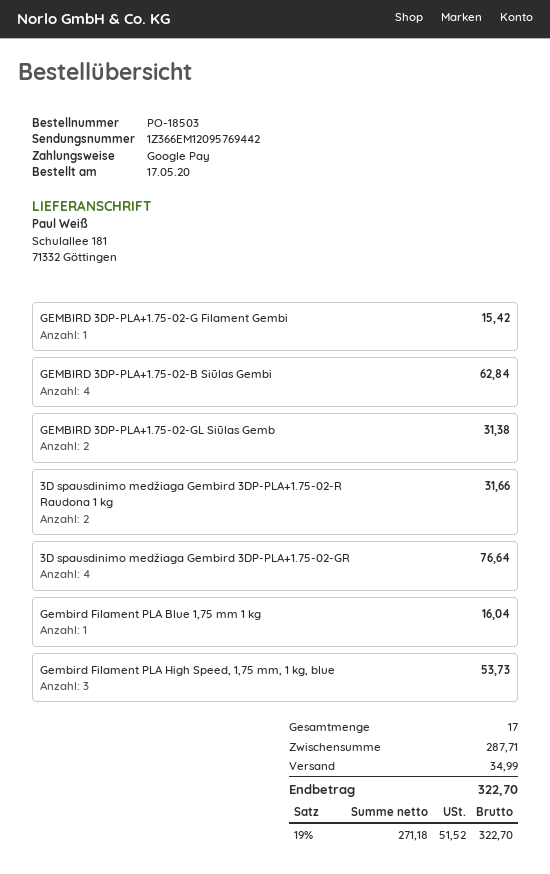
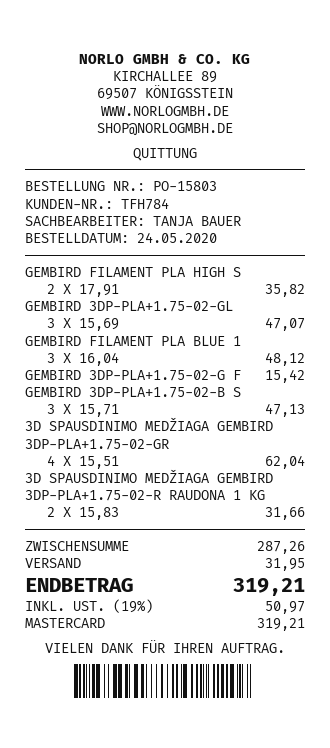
order number: PO-18503 -> PO-15803
order date: 2020-05-17 -> 2020-05-24
payment method: Google Pay -> Mastercard
GEMBIRD 3DP-PLA+1.75-02-B Siūlas Gembi: 4 for 62.84 -> 3 for 47.13
GEMBIRD 3DP-PLA+1.75-02-GL Siūlas Gemb: 2 for 31.38 -> 3 for 47.07
3D spausdinimo medžiaga Gembird 3DP-PLA+1.75-02-GR: 4 for 76.64 -> 4 for 62.04
Gembird Filament PLA Blue 1,75 mm 1 kg: 1 for 16.04 -> 3 for 48.12
Gembird Filament PLA High Speed, 1,75 mm, 1 kg, blue: 3 for 53.73 -> 2 for 35.82
subtotal: 287.71 -> 287.26
shipping: 34.99 -> 31.95
tax: 19% = 51.52 -> 19% = 50.97
total: 322.70 -> 319.21

